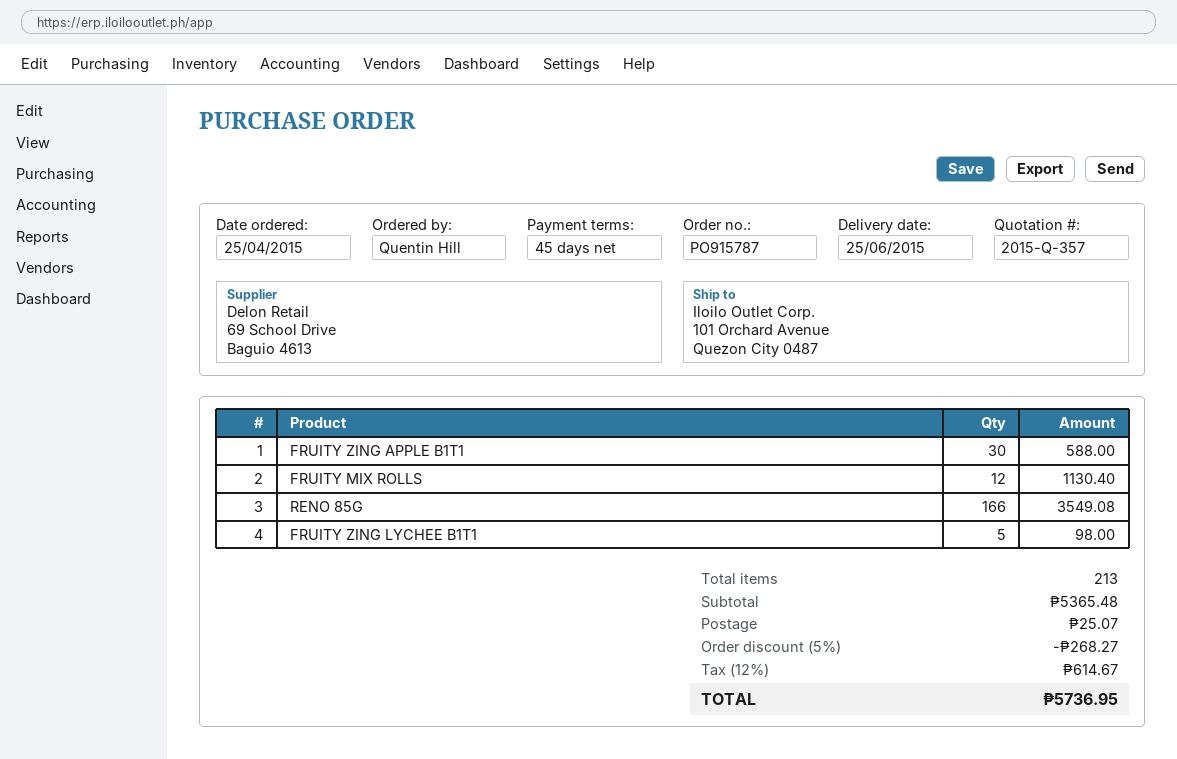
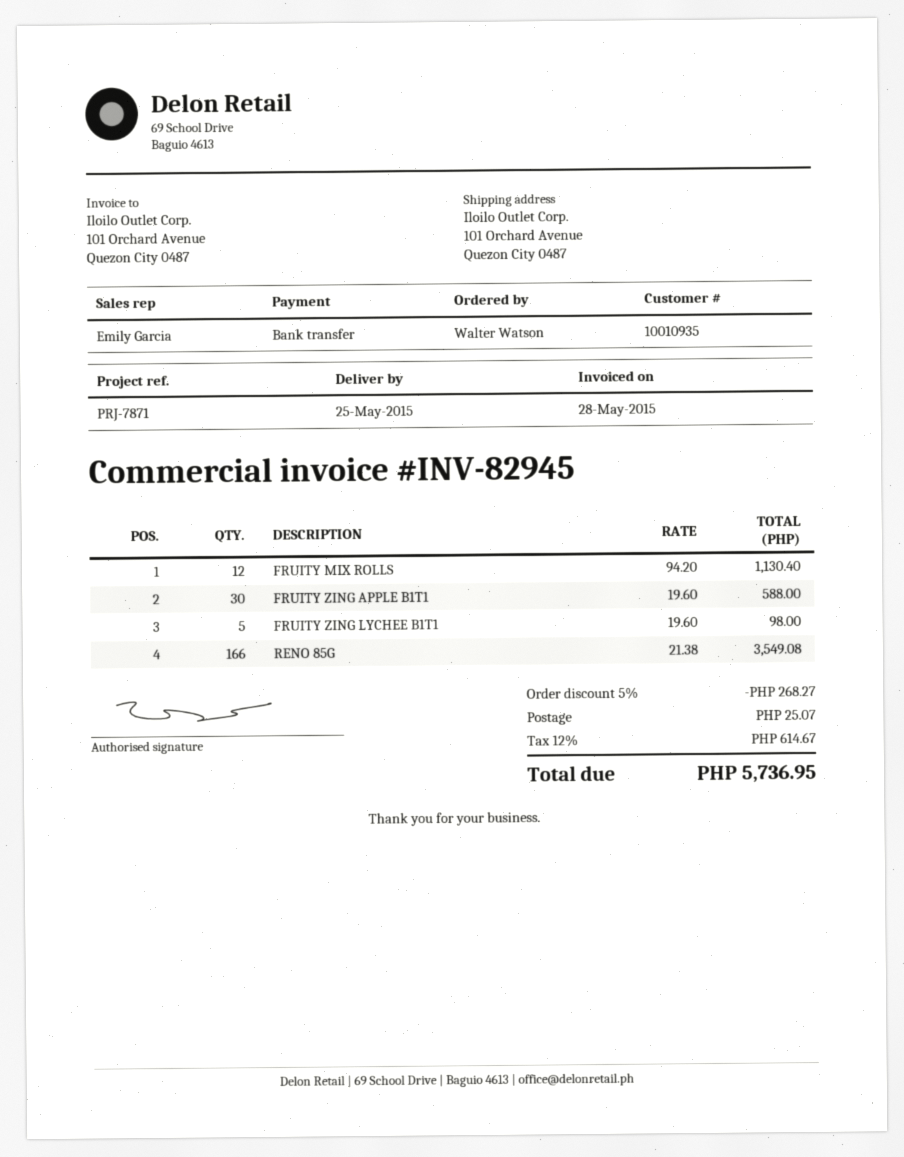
delivery date: 2015-06-25 -> 2015-05-25
ordered by: Quentin Hill -> Walter Watson

